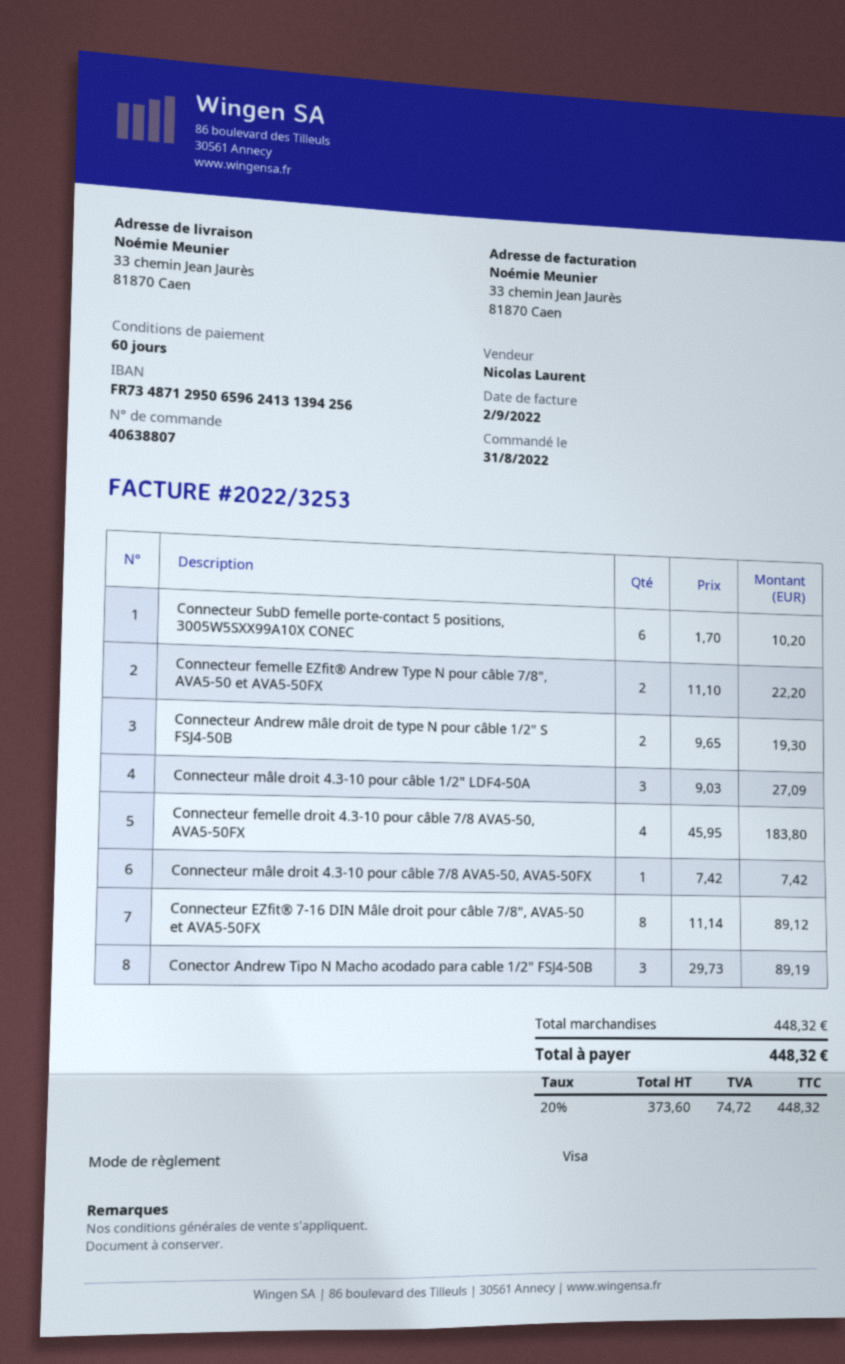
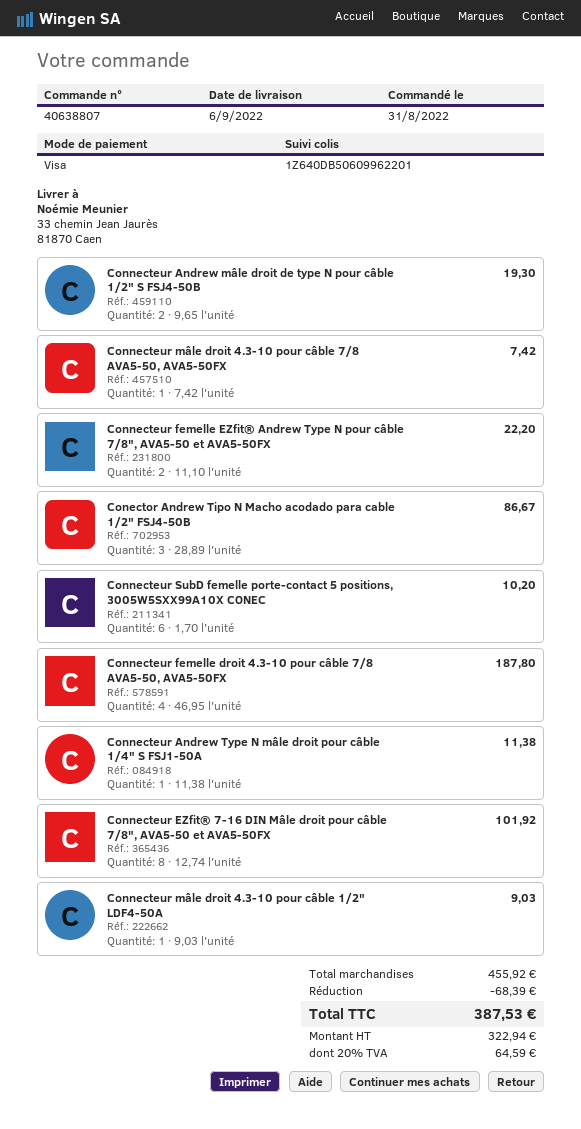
Connecteur mâle droit 4.3-10 pour câble 1/2" LDF4-50A: 3 x 9.03 = 27.09 -> 1 x 9.03 = 9.03
Connecteur femelle droit 4.3-10 pour câble 7/8 AVA5-50, AVA5-50FX: 4 x 45.95 = 183.80 -> 4 x 46.95 = 187.80
Connecteur EZfit® 7-16 DIN Mâle droit pour câble 7/8", AVA5-50 et AVA5-50FX: 8 x 11.14 = 89.12 -> 8 x 12.74 = 101.92
Conector Andrew Tipo N Macho acodado para cable 1/2" FSJ4-50B: 3 x 29.73 = 89.19 -> 3 x 28.89 = 86.67
Connecteur Andrew Type N mâle droit pour câble 1/4" S FSJ1-50A: none -> 1 x 11.38 = 11.38
subtotal: 448.32 -> 455.92
discount: none -> 68.39
net: 373.60 -> 322.94
tax: 20% = 74.72 -> 20% = 64.59
total: 448.32 -> 387.53

